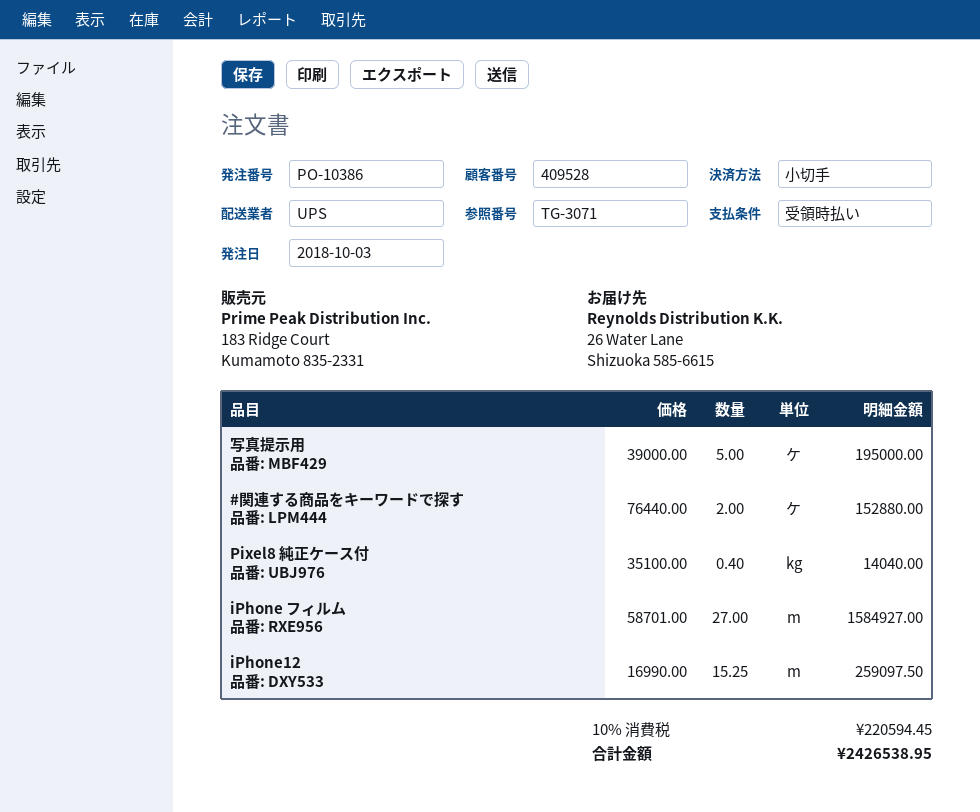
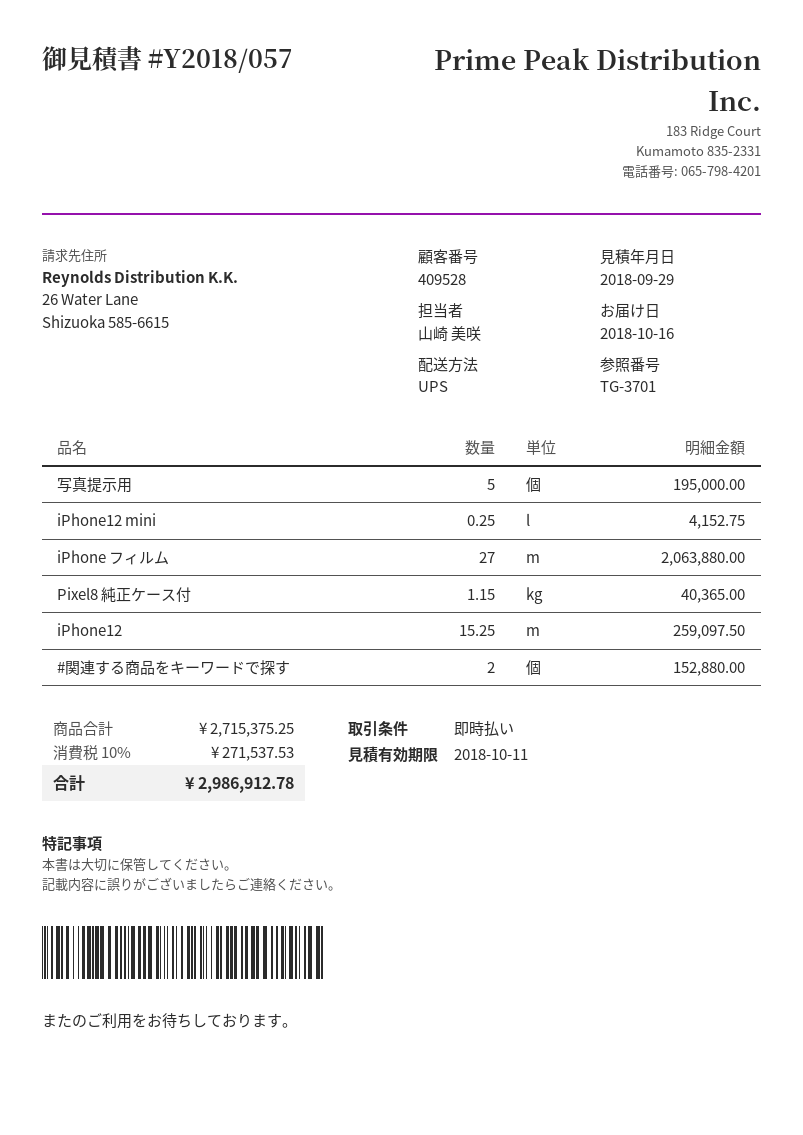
reference: TG-3071 -> TG-3701
Pixel8 純正ケース付: 0.4 for 14040.00 -> 1.15 for 40365.00
iPhone フィルム: 27 for 1584927.00 -> 27 for 2063880.00
iPhone12 mini: none -> 0.25 for 4152.75
tax: 10% = 220594.45 -> 10% = 271537.53
total: 2426538.95 -> 2986912.78

